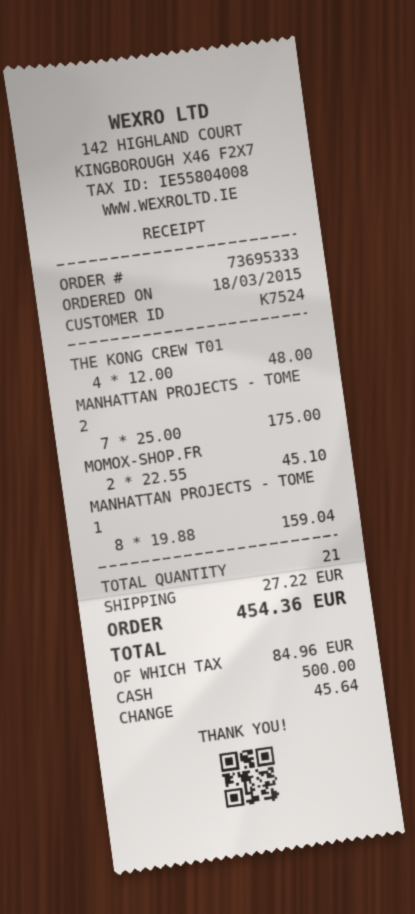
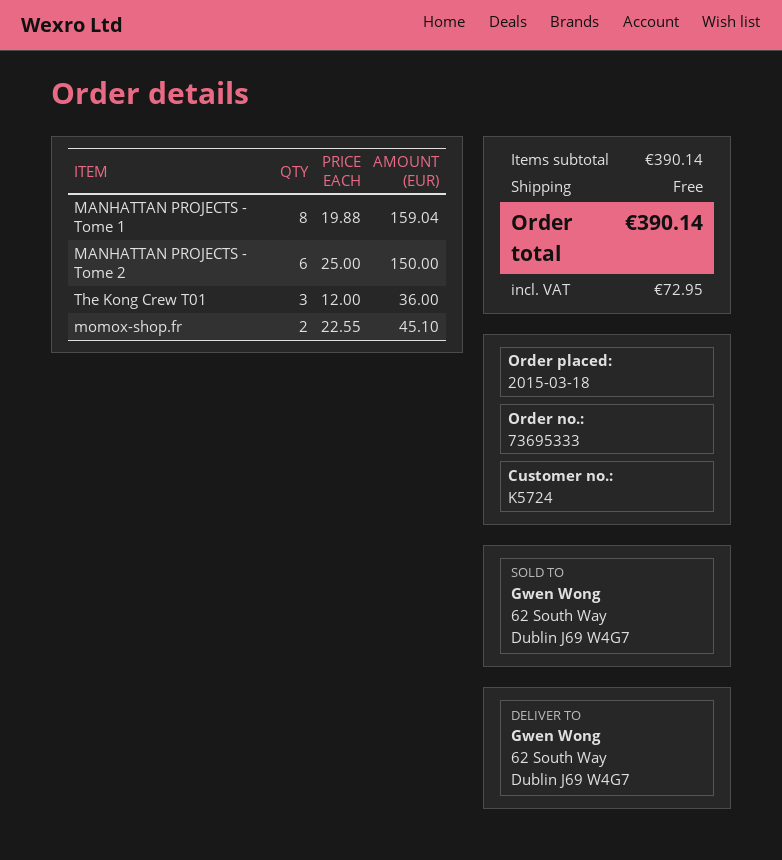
customer number: K7524 -> K5724
THE KONG CREW T01: 4 x 12.00 = 48.00 -> 3 x 12.00 = 36.00
MANHATTAN PROJECTS - TOME 2: 7 x 25.00 = 175.00 -> 6 x 25.00 = 150.00
shipping: 27.22 -> 0.00
tax: 84.96 -> 72.95
total: 454.36 -> 390.14

